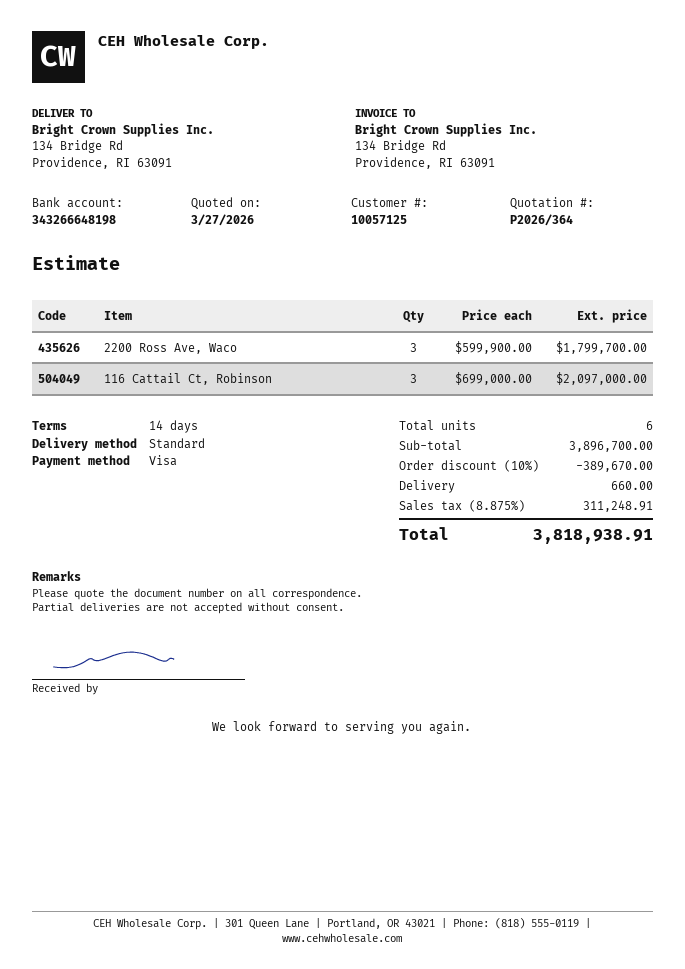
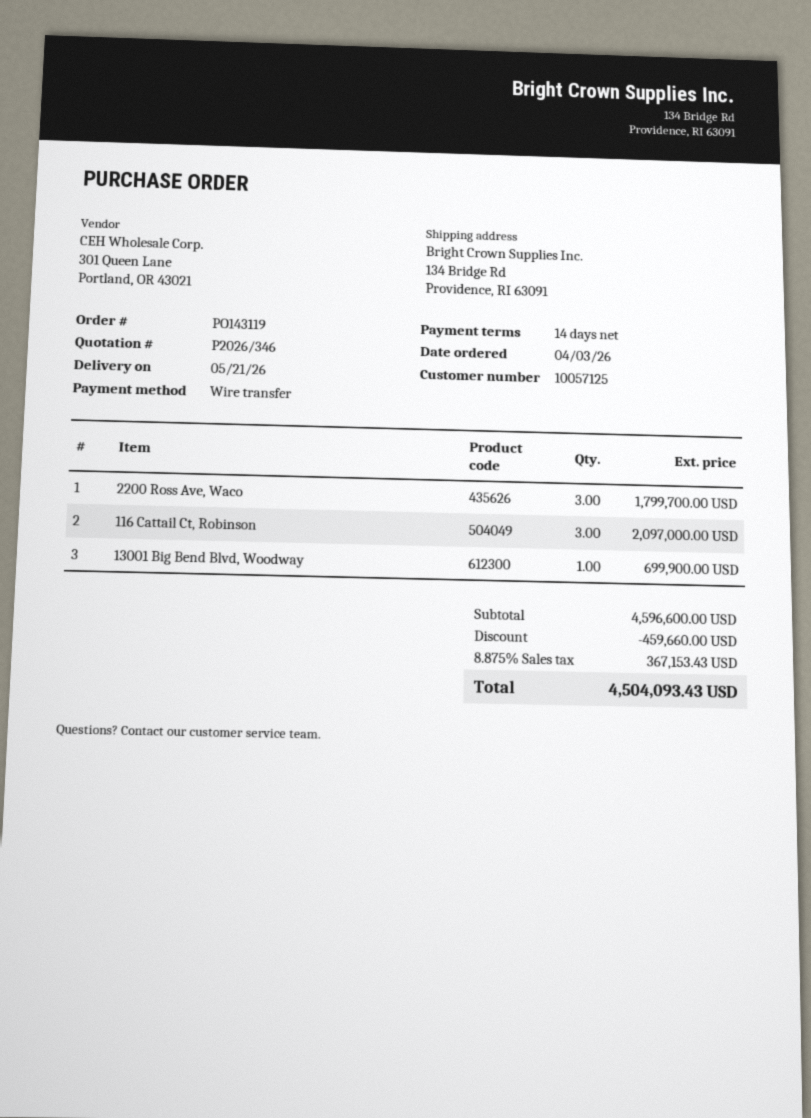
quote number: P2026/364 -> P2026/346
payment method: Visa -> bank transfer
13001 Big Bend Blvd, Woodway: none -> 1 for 699900.00
subtotal: 3896700.00 -> 4596600.00
discount: 389670.00 -> 459660.00
shipping: 660.00 -> none
tax: 8.875% = 311248.91 -> 8.875% = 367153.43
total: 3818938.91 -> 4504093.43

